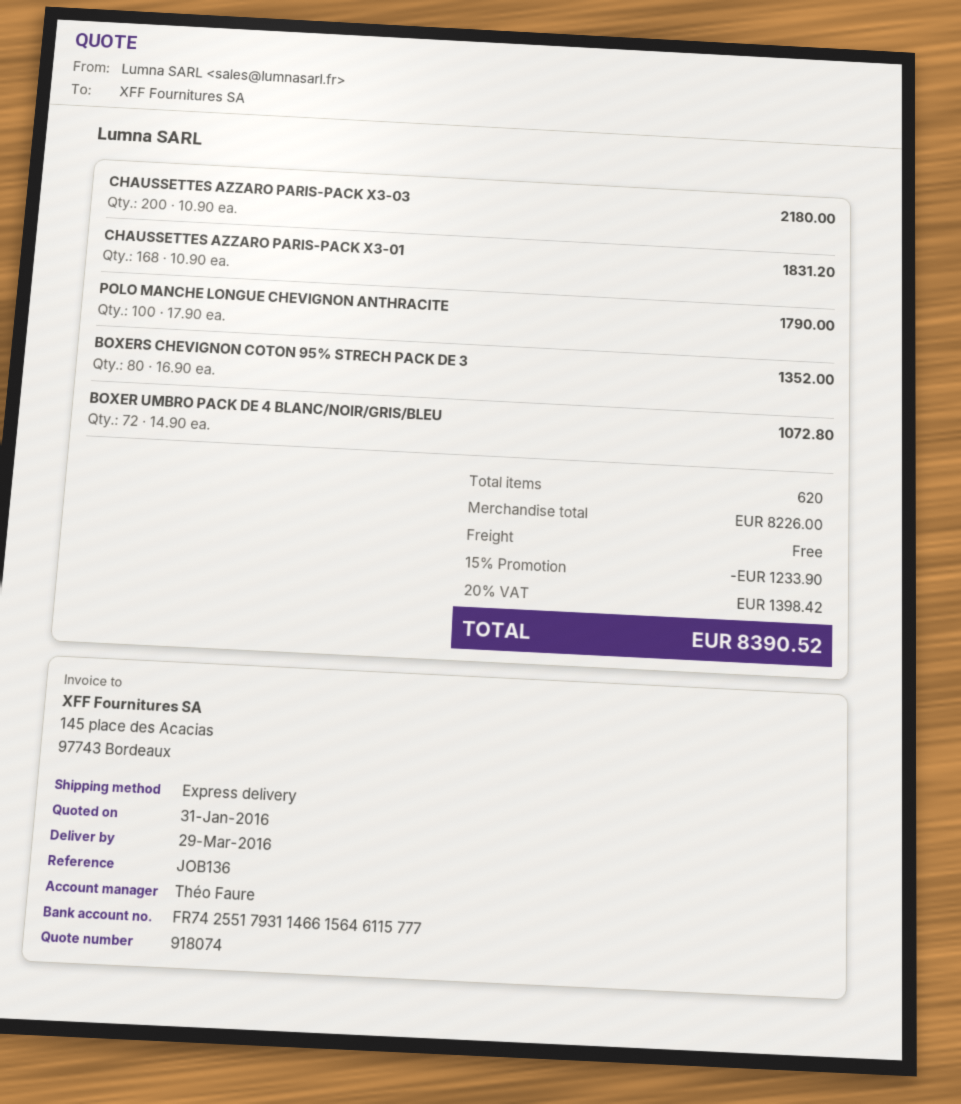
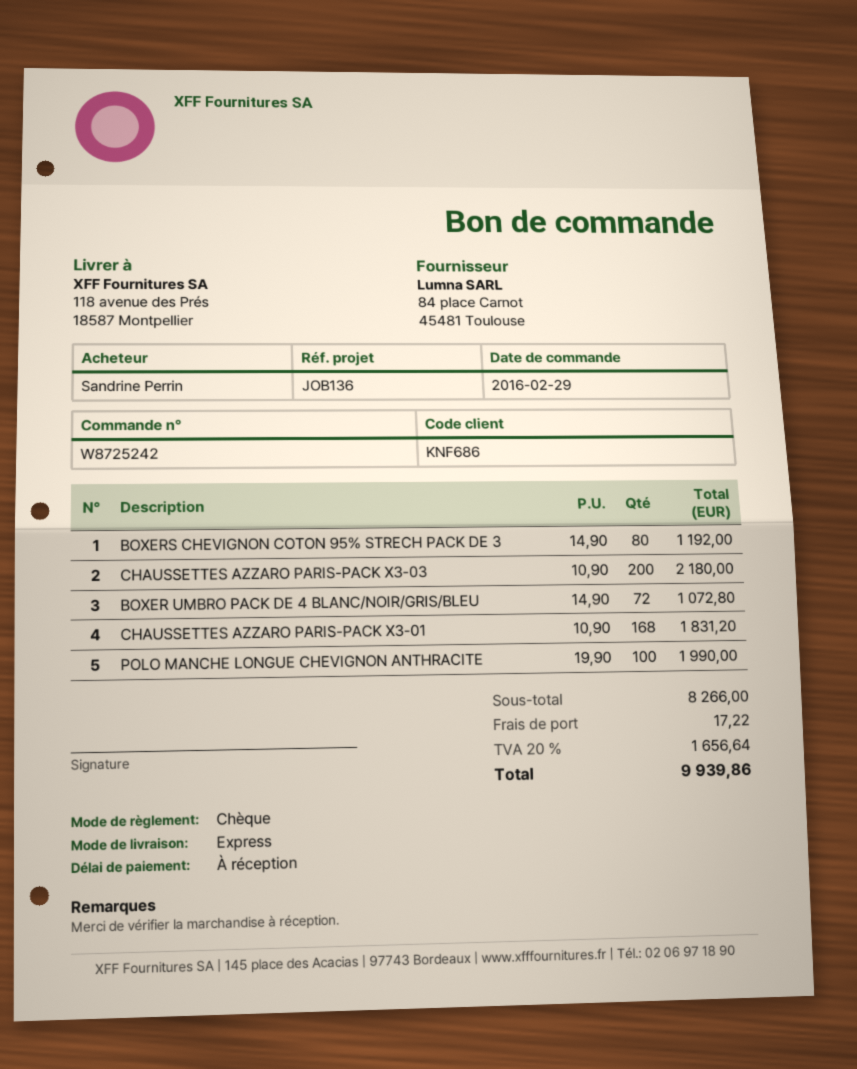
POLO MANCHE LONGUE CHEVIGNON ANTHRACITE: 100 x 17.90 = 1790.00 -> 100 x 19.90 = 1990.00
BOXERS CHEVIGNON COTON 95% STRECH PACK DE 3: 80 x 16.90 = 1352.00 -> 80 x 14.90 = 1192.00
subtotal: 8226.00 -> 8266.00
discount: 15% = 1233.90 -> none
shipping: 0.00 -> 17.22
tax: 20% = 1398.42 -> 20% = 1656.64
total: 8390.52 -> 9939.86

